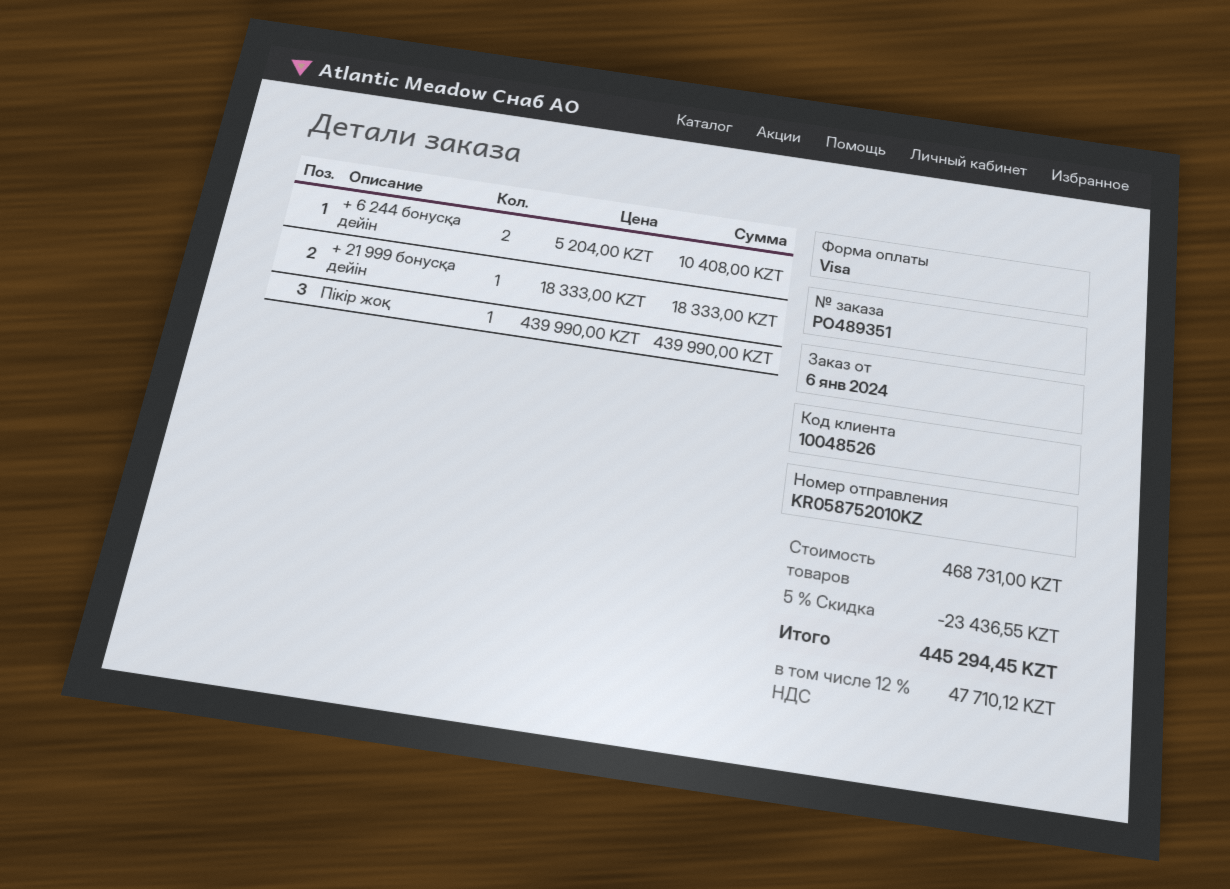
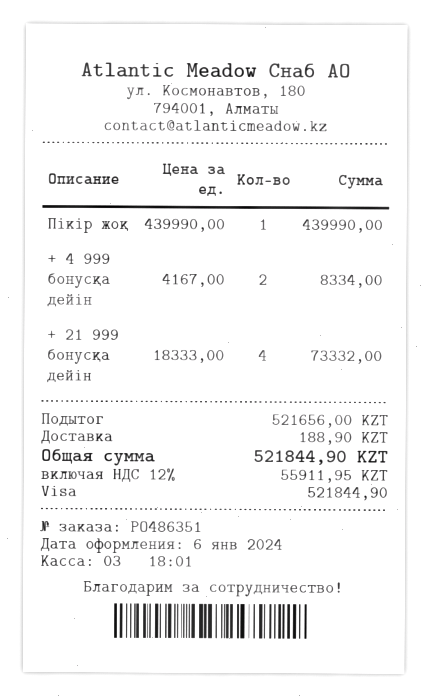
order number: PO489351 -> PO486351
+ 6 244 бонусқа дейін: 2 x 5204.00 = 10408.00 -> none
+ 21 999 бонусқа дейін: 1 x 18333.00 = 18333.00 -> 4 x 18333.00 = 73332.00
+ 4 999 бонусқа дейін: none -> 2 x 4167.00 = 8334.00
subtotal: 468731.00 -> 521656.00
discount: 5% = 23436.55 -> none
shipping: none -> 188.90
tax: 12% = 47710.12 -> 12% = 55911.95
total: 445294.45 -> 521844.90

